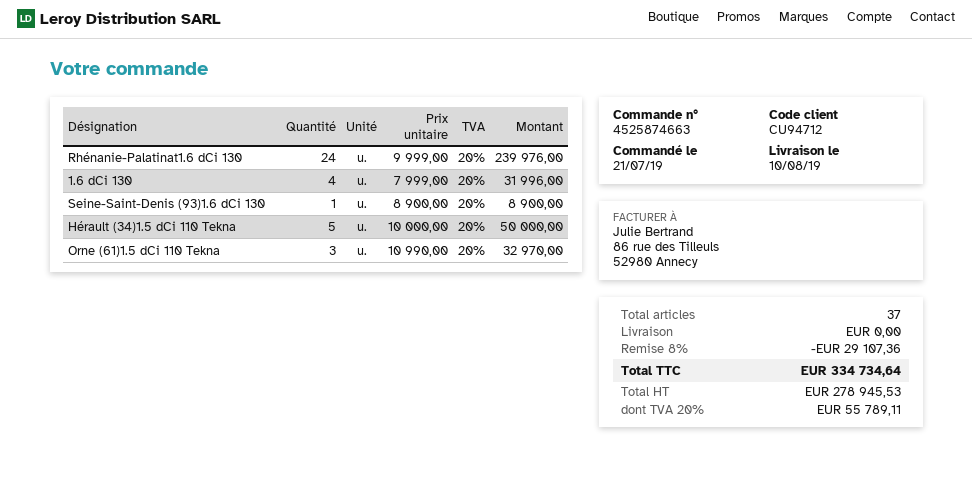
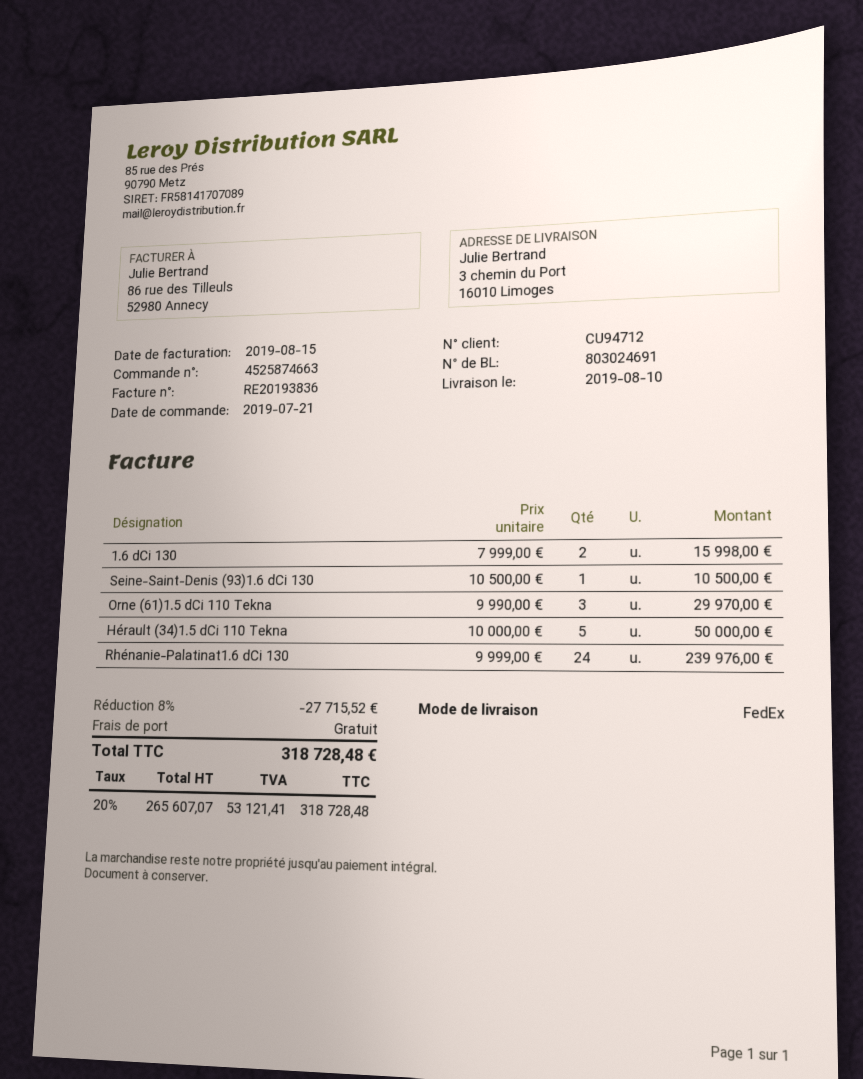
1.6 dCi 130: 4 x 7999.00 = 31996.00 -> 2 x 7999.00 = 15998.00
Seine-Saint-Denis (93)1.6 dCi 130: 1 x 8900.00 = 8900.00 -> 1 x 10500.00 = 10500.00
Orne (61)1.5 dCi 110 Tekna: 3 x 10990.00 = 32970.00 -> 3 x 9990.00 = 29970.00
discount: 8% = 29107.36 -> 8% = 27715.52
net: 278945.53 -> 265607.07
tax: 20% = 55789.11 -> 20% = 53121.41
total: 334734.64 -> 318728.48

